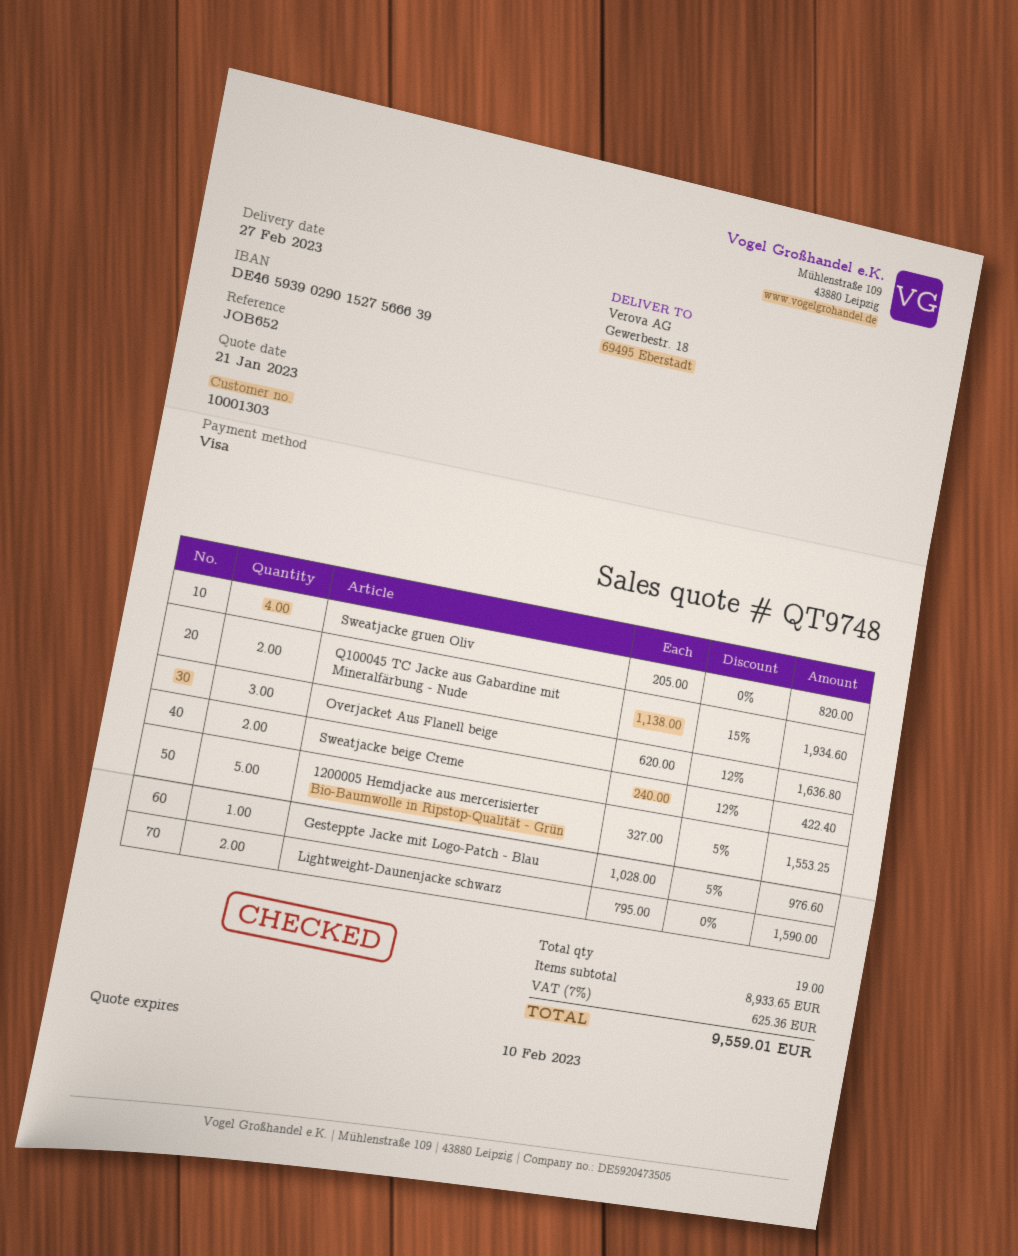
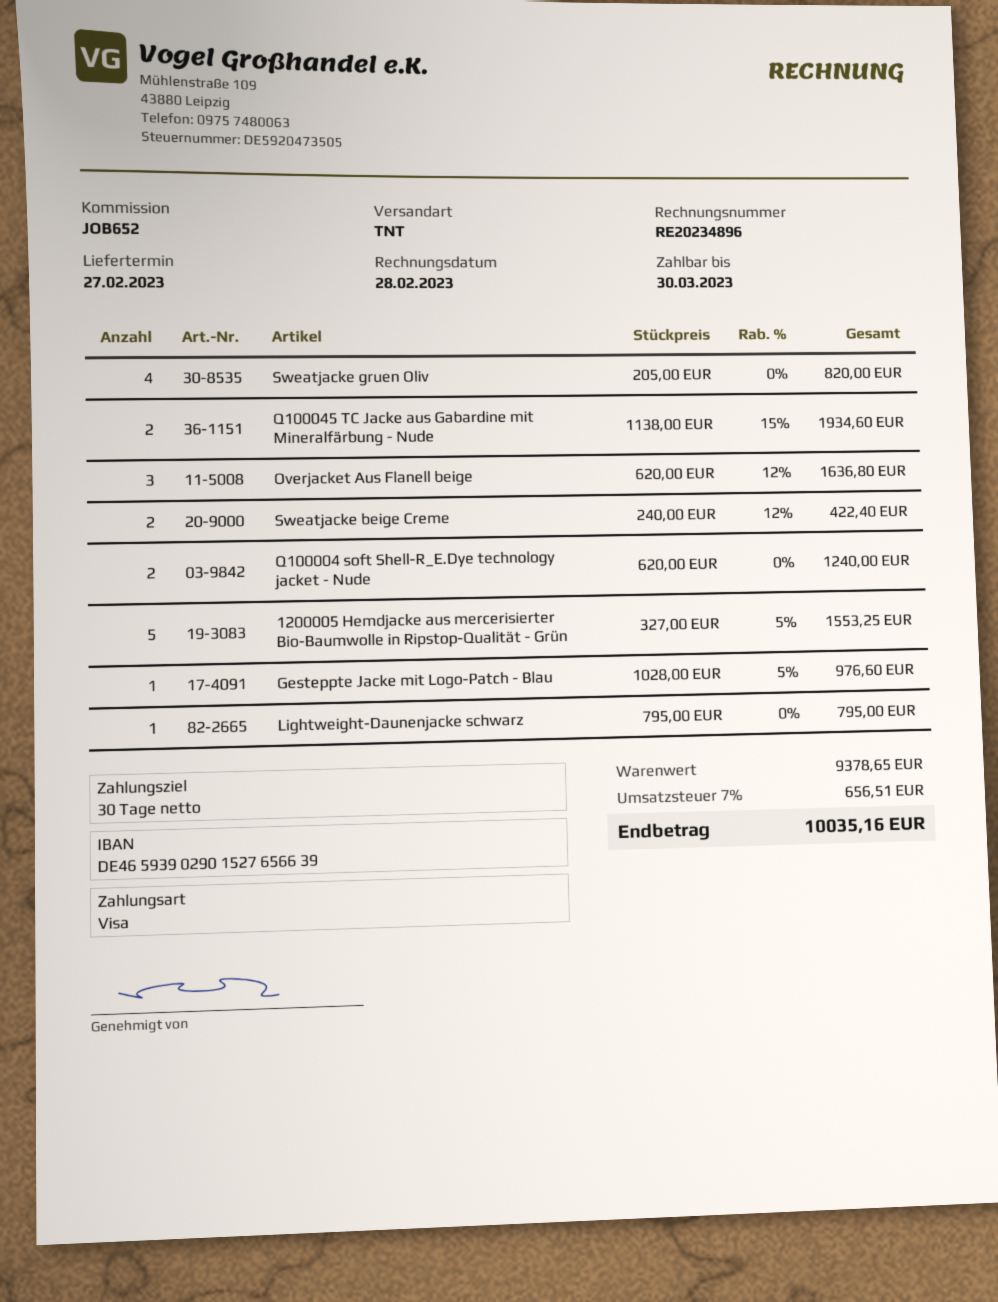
bank account: DE46593902901527566639 -> DE46593902901527656639
Lightweight-Daunenjacke schwarz: 2 x 795.00 = 1590.00 -> 1 x 795.00 = 795.00
Q100004 soft Shell-R_E.Dye technology jacket - Nude: none -> 2 x 620.00 = 1240.00
subtotal: 8933.65 -> 9378.65
tax: 7% = 625.36 -> 7% = 656.51
total: 9559.01 -> 10035.16

